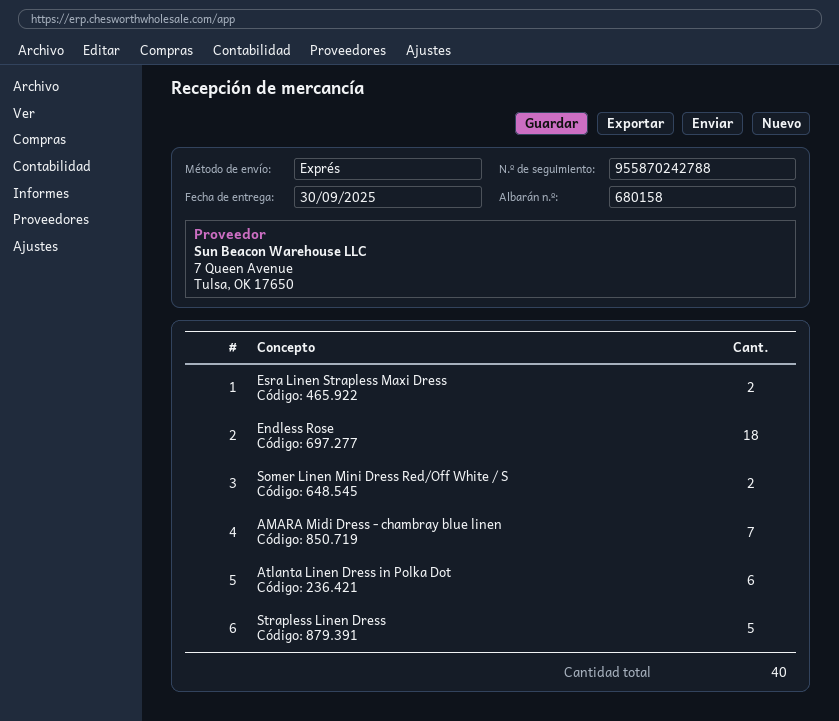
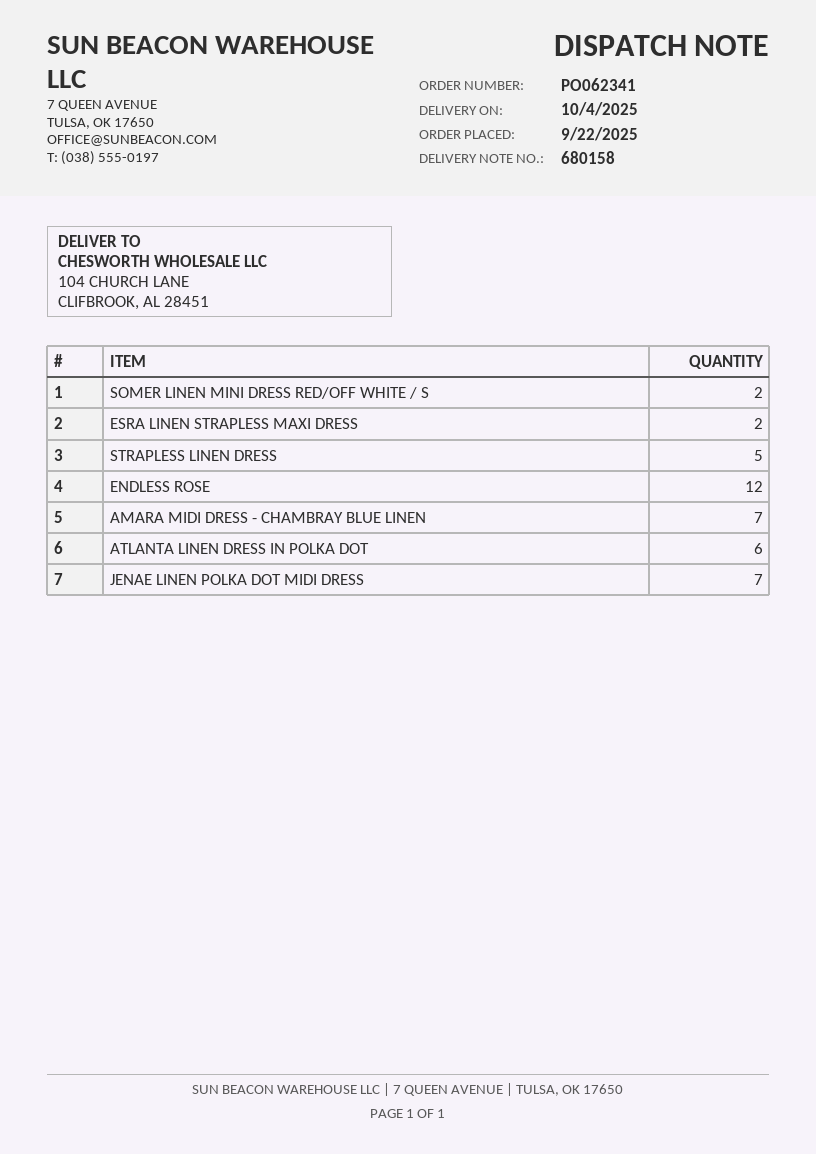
delivery date: 2025-09-30 -> 2025-10-04
Endless Rose: 18 -> 12
JENAE LINEN POLKA DOT MIDI DRESS: none -> 7

